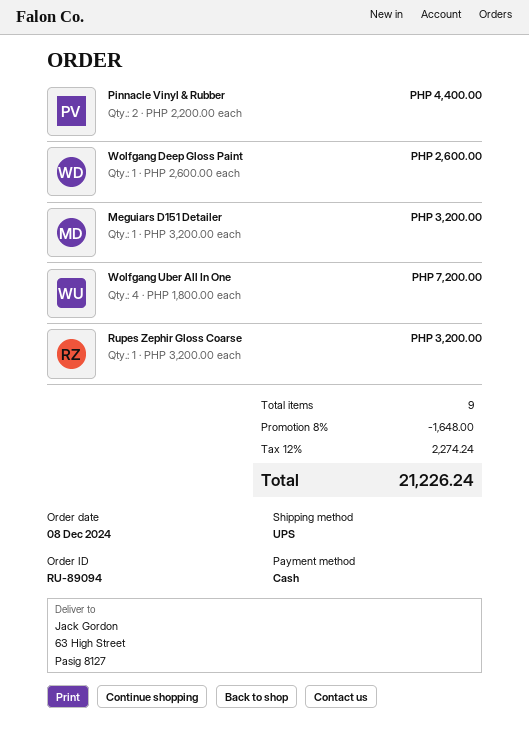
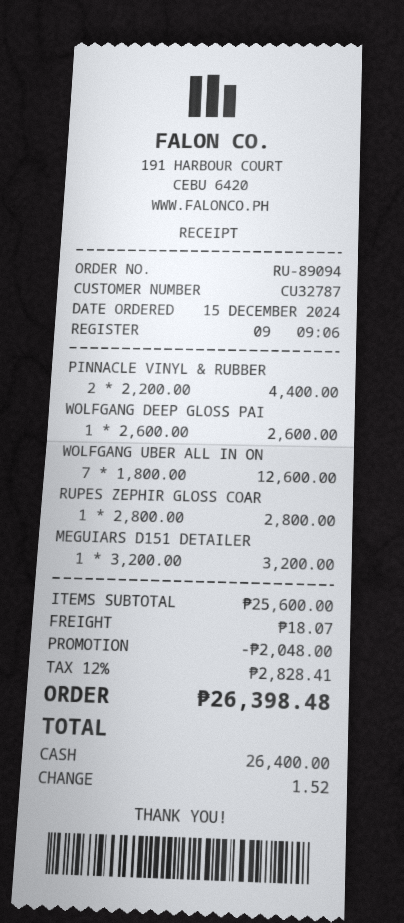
order date: 2024-12-08 -> 2024-12-15
Wolfgang Uber All In One: 4 x 1800.00 = 7200.00 -> 7 x 1800.00 = 12600.00
Rupes Zephir Gloss Coarse: 1 x 3200.00 = 3200.00 -> 1 x 2800.00 = 2800.00
discount: 1648.00 -> 2048.00
shipping: none -> 18.07
tax: 12% = 2274.24 -> 12% = 2828.41
total: 21226.24 -> 26398.48

